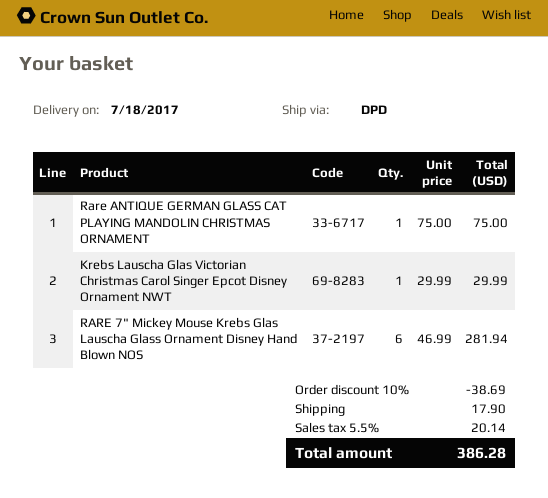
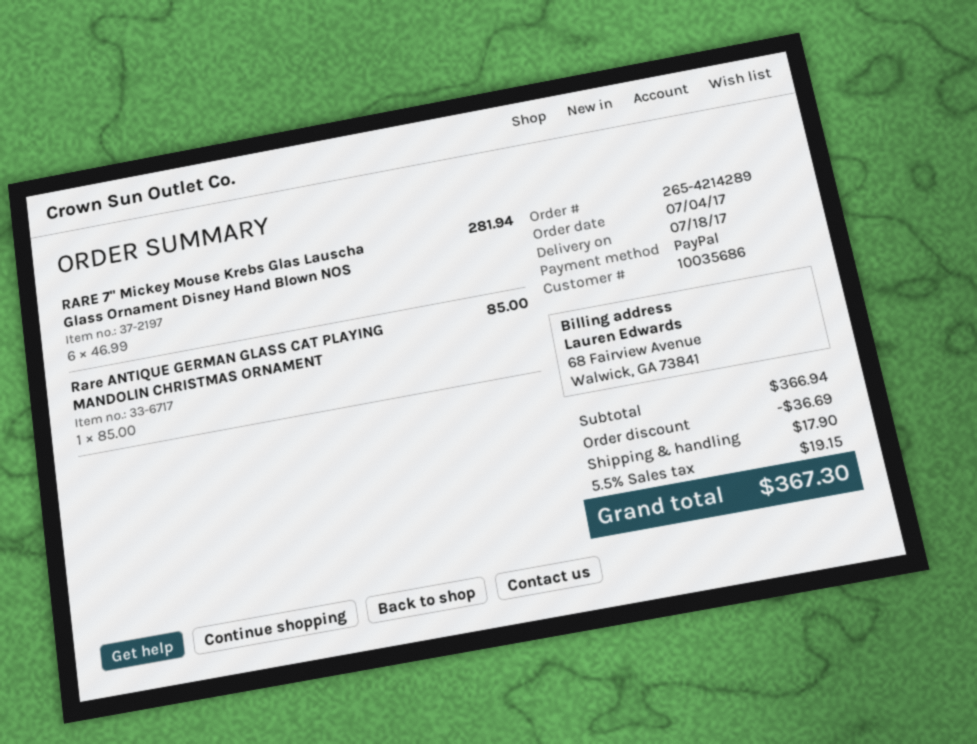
Rare ANTIQUE GERMAN GLASS CAT PLAYING MANDOLIN CHRISTMAS ORNAMENT: 1 x 75.00 = 75.00 -> 1 x 85.00 = 85.00
Krebs Lauscha Glas Victorian Christmas Carol Singer Epcot Disney Ornament NWT: 1 x 29.99 = 29.99 -> none
discount: 38.69 -> 36.69
tax: 5.5% = 20.14 -> 5.5% = 19.15
total: 386.28 -> 367.30

